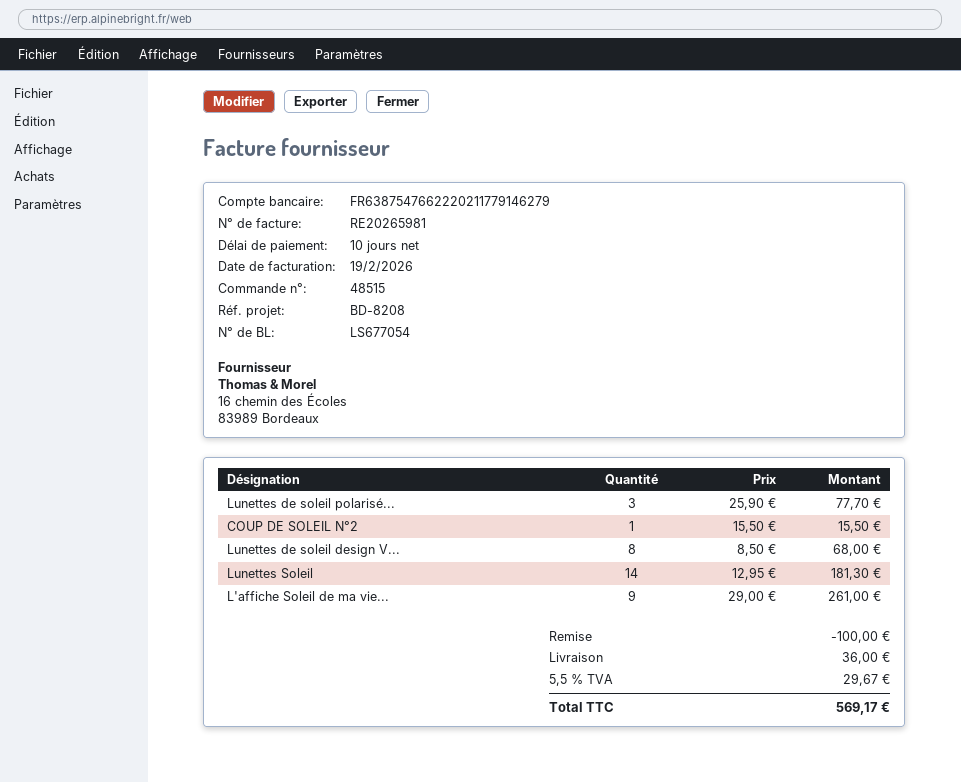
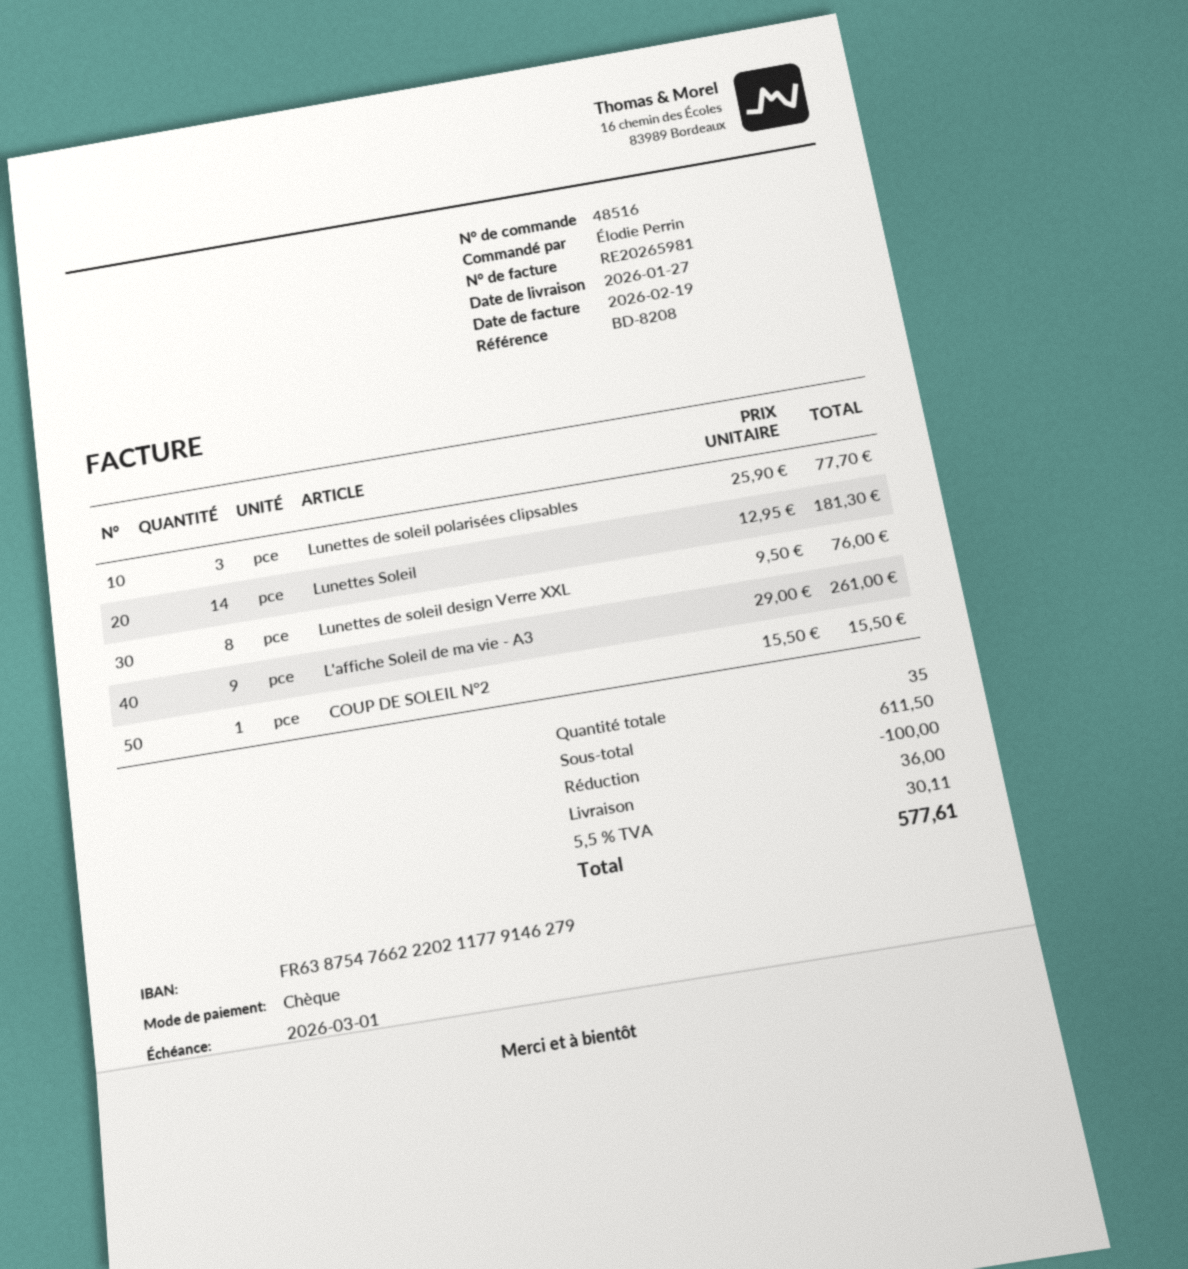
order number: 48515 -> 48516
Lunettes de soleil design V...: 8 x 8.50 = 68.00 -> 8 x 9.50 = 76.00
tax: 5.5% = 29.67 -> 5.5% = 30.11
total: 569.17 -> 577.61

